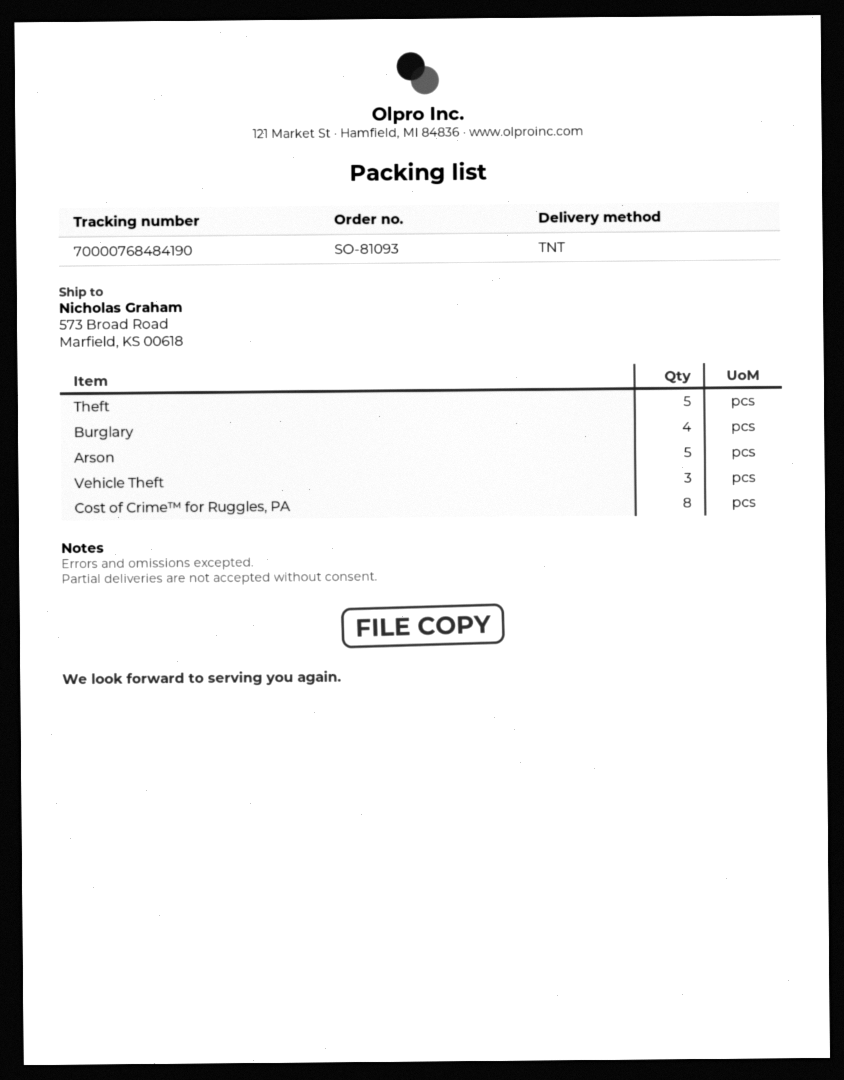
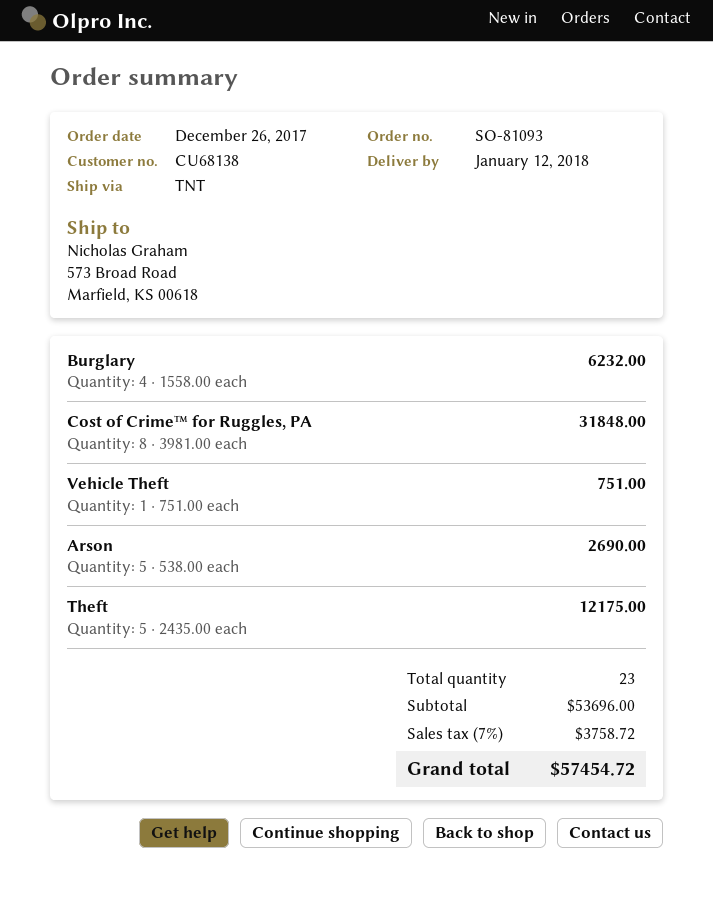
Vehicle Theft: 3 -> 1

